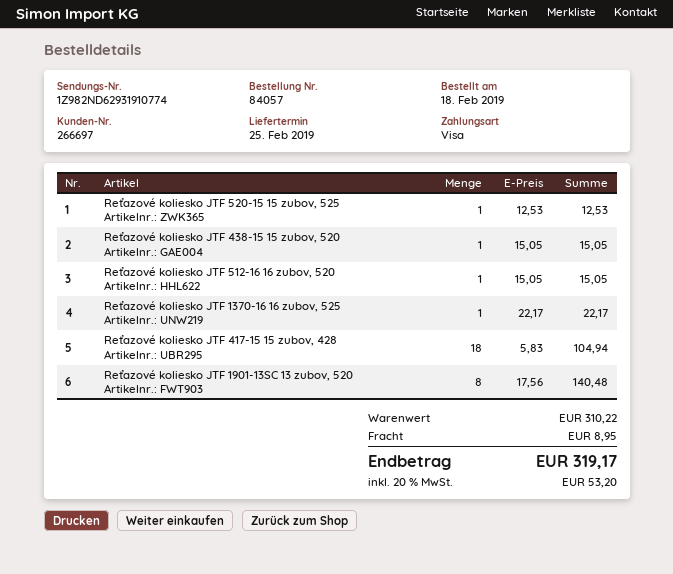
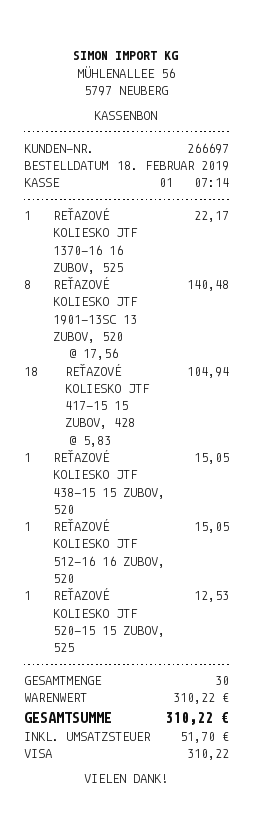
shipping: 8.95 -> none
tax: 53.20 -> 51.70
total: 319.17 -> 310.22

